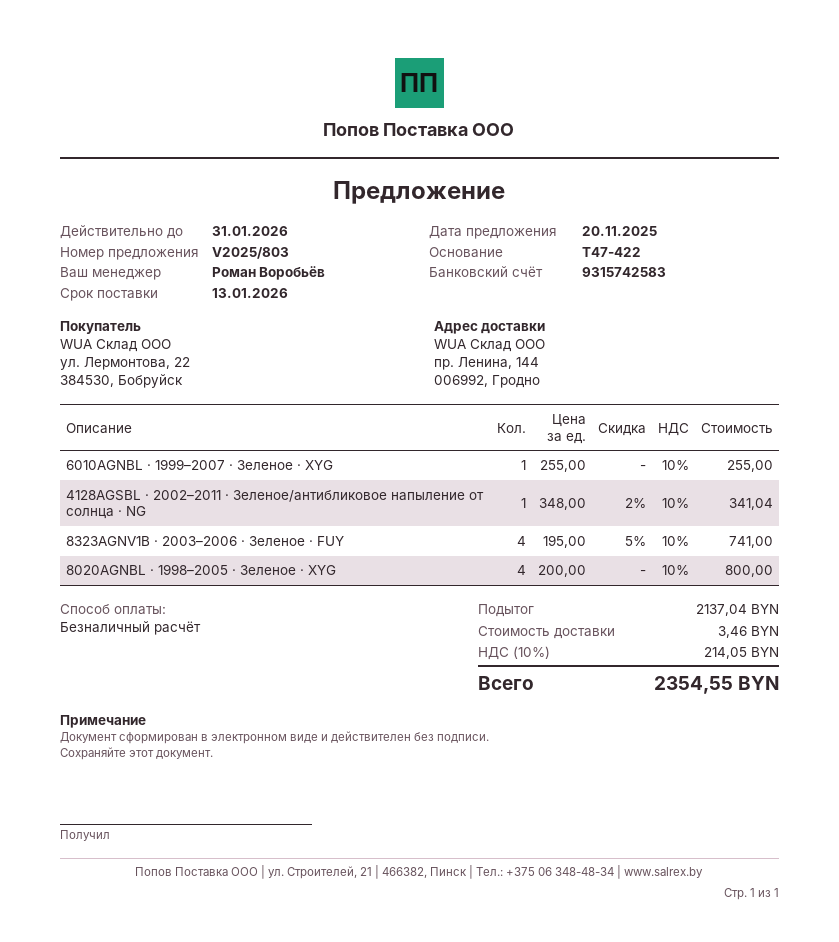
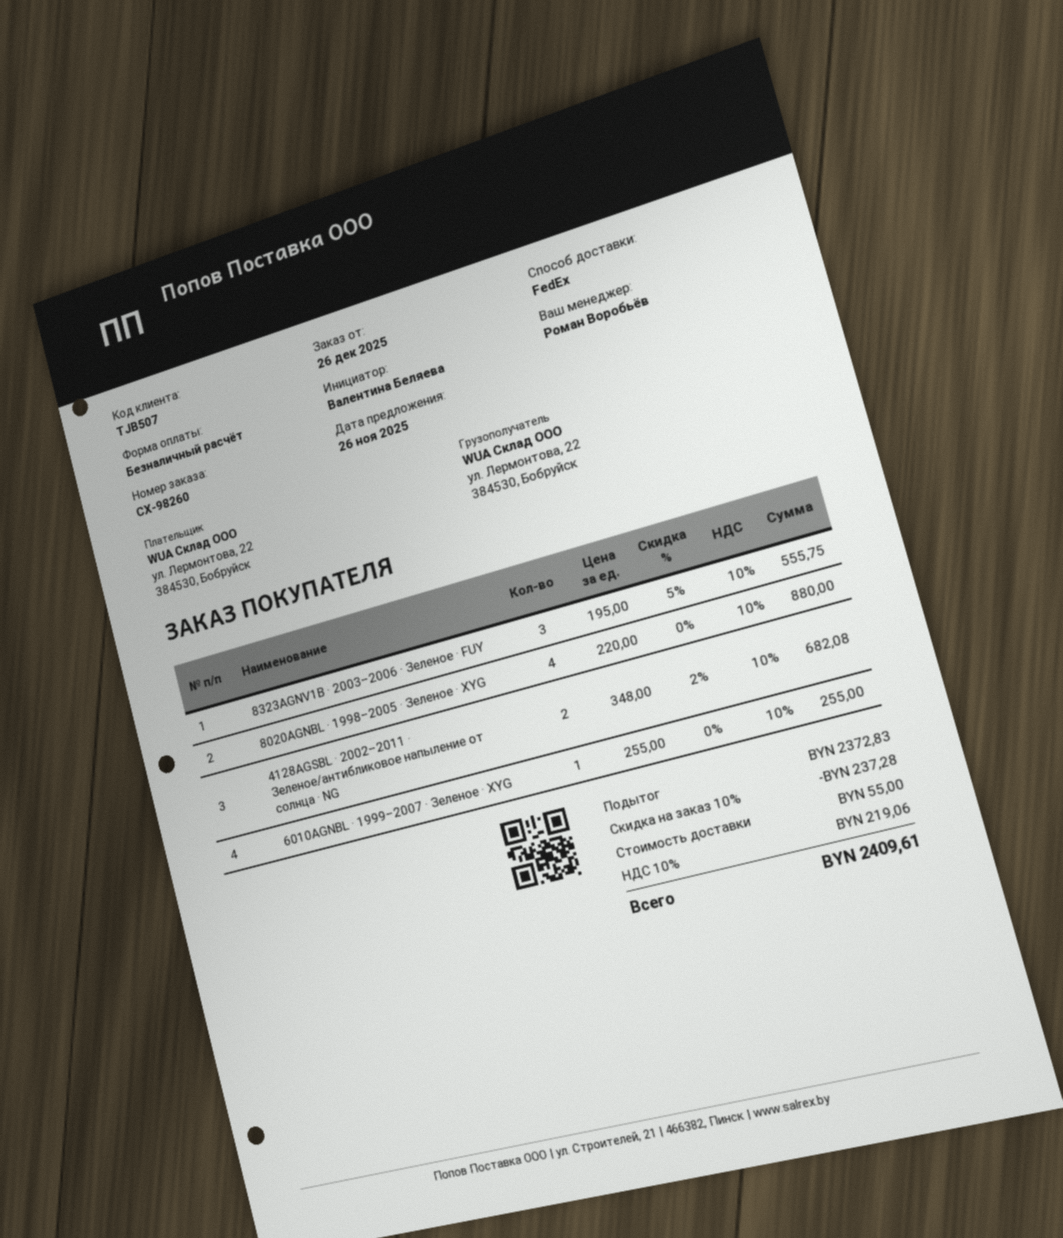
quote date: 2025-11-20 -> 2025-11-26
ship to: пр. Ленина, 144, 006992, Гродно -> ул. Лермонтова, 22, 384530, Бобруйск
4128AGSBL · 2002–2011 · Зеленое/антибликовое напыление от солнца · NG: 1 x 348.00 - 2% = 341.04 -> 2 x 348.00 - 2% = 682.08
8323AGNV1B · 2003–2006 · Зеленое · FUY: 4 x 195.00 - 5% = 741.00 -> 3 x 195.00 - 5% = 555.75
8020AGNBL · 1998–2005 · Зеленое · XYG: 4 x 200.00 = 800.00 -> 4 x 220.00 = 880.00
subtotal: 2137.04 -> 2372.83
discount: none -> 10% = 237.28
shipping: 3.46 -> 55.00
tax: 10% = 214.05 -> 10% = 219.06
total: 2354.55 -> 2409.61

